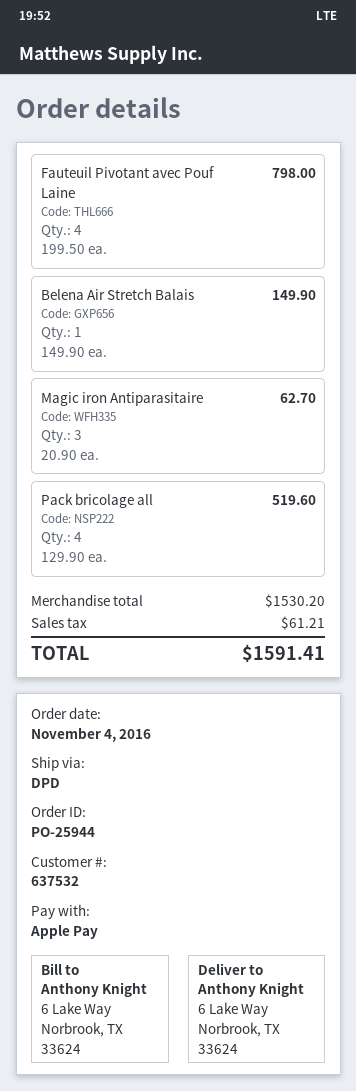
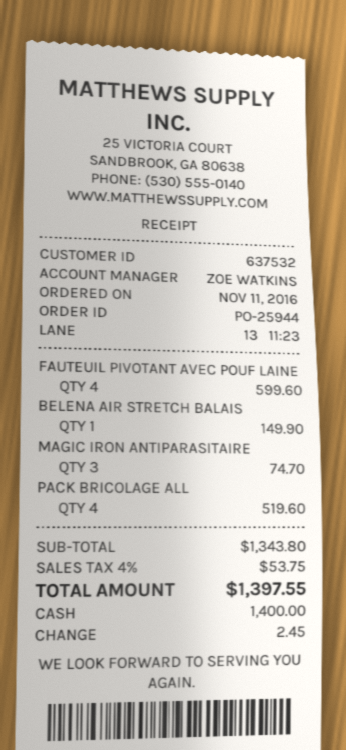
order date: 2016-11-04 -> 2016-11-11
payment method: Apple Pay -> cash
Fauteuil Pivotant avec Pouf Laine: 4 for 798.00 -> 4 for 599.60
Magic iron Antiparasitaire: 3 for 62.70 -> 3 for 74.70
subtotal: 1530.20 -> 1343.80
tax: 61.21 -> 53.75
total: 1591.41 -> 1397.55

